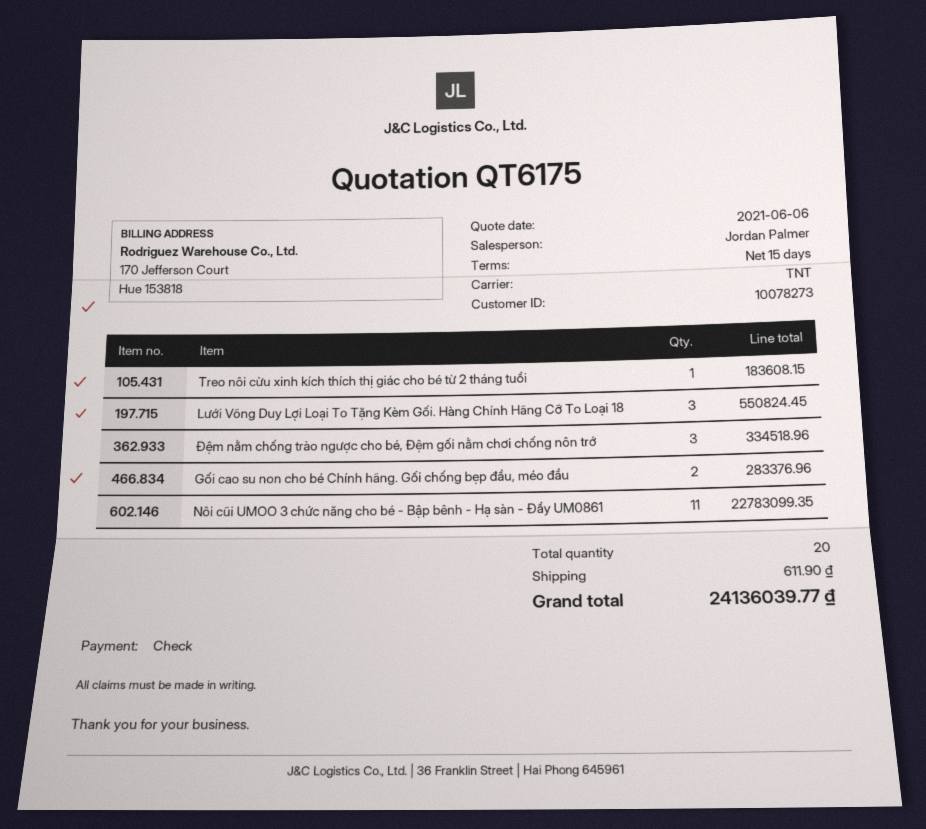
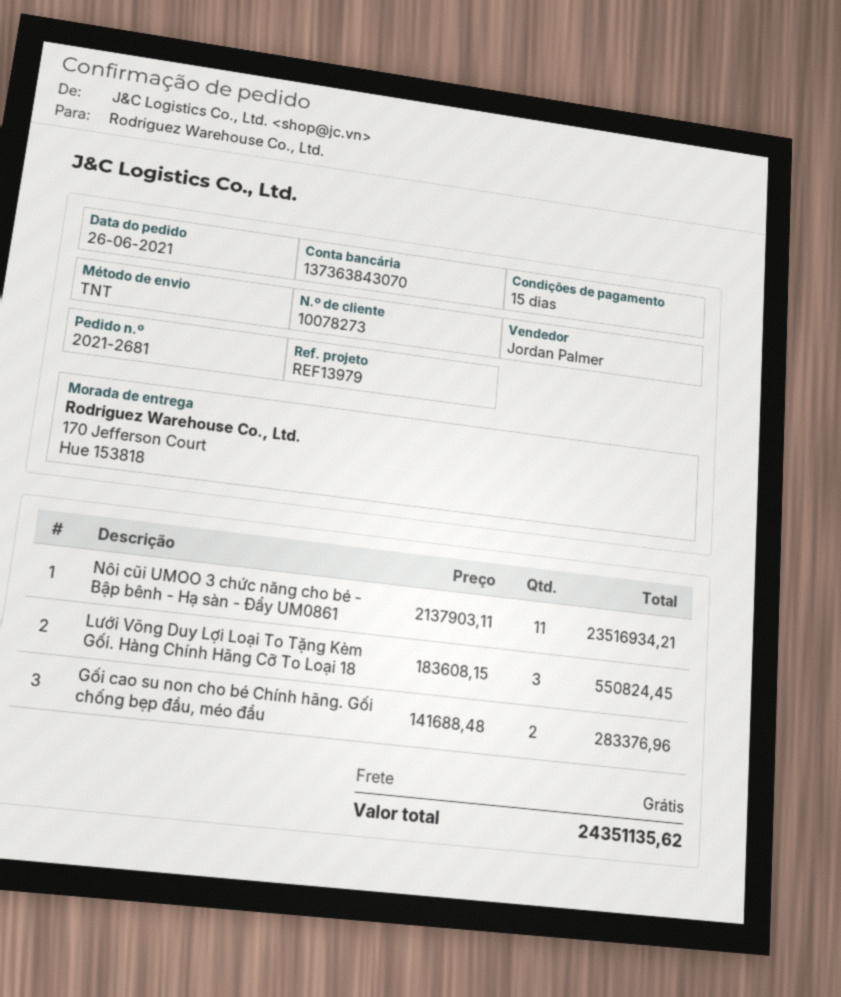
Treo nôi cừu xinh kích thích thị giác cho bé từ 2 tháng tuổi: 1 for 183608.15 -> none
Đệm nằm chống trào ngược cho bé, Đệm gối nằm chơi chống nôn trớ: 3 for 334518.96 -> none
Nôi cũi UMOO 3 chức năng cho bé - Bập bênh - Hạ sàn - Đẩy UM0861: 11 for 22783099.35 -> 11 for 23516934.21
shipping: 611.90 -> 0.00
total: 24136039.77 -> 24351135.62

